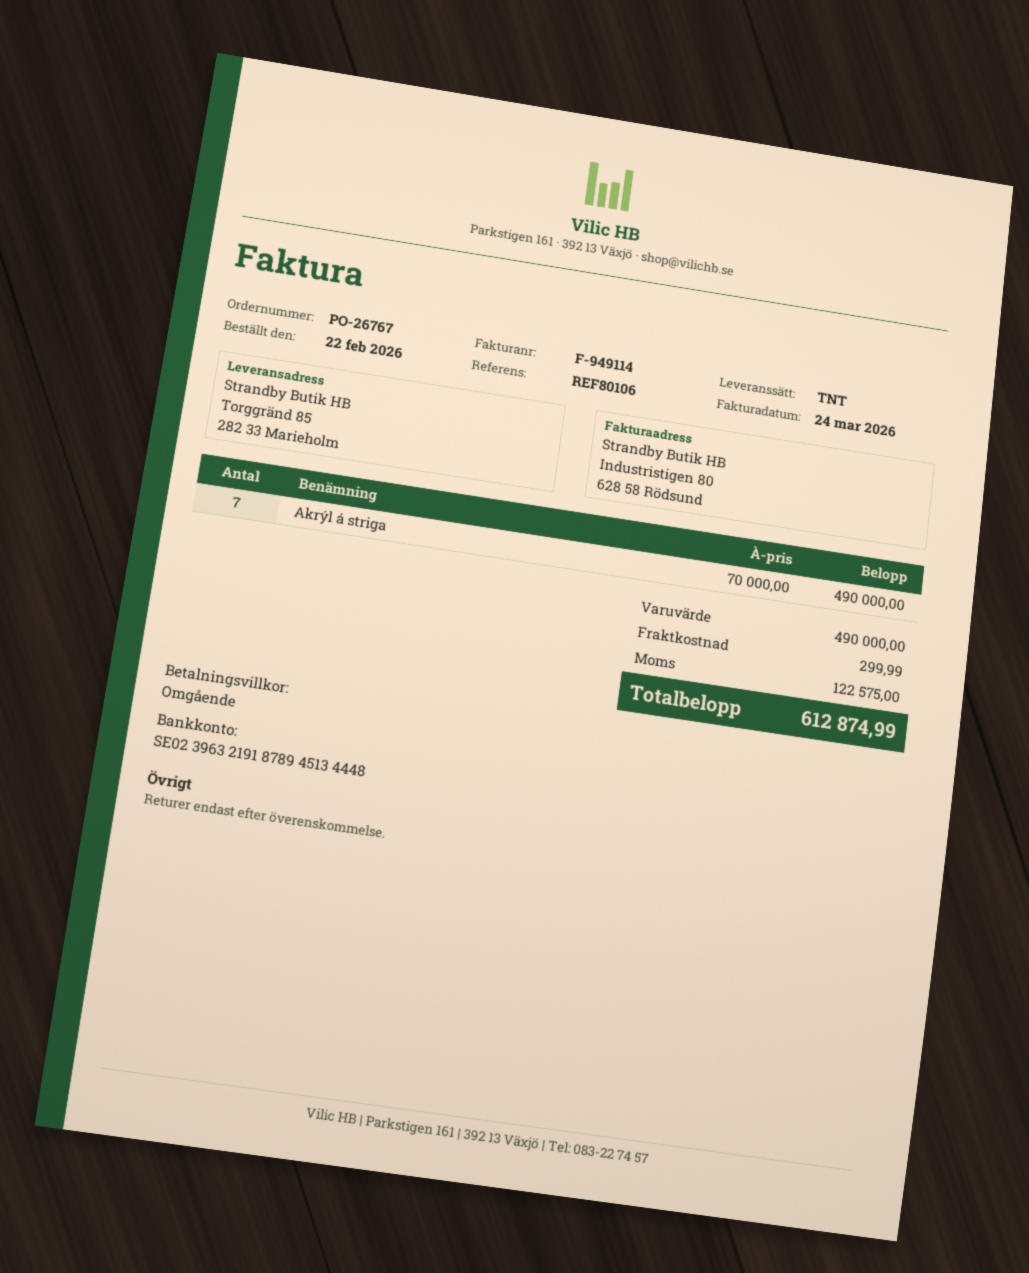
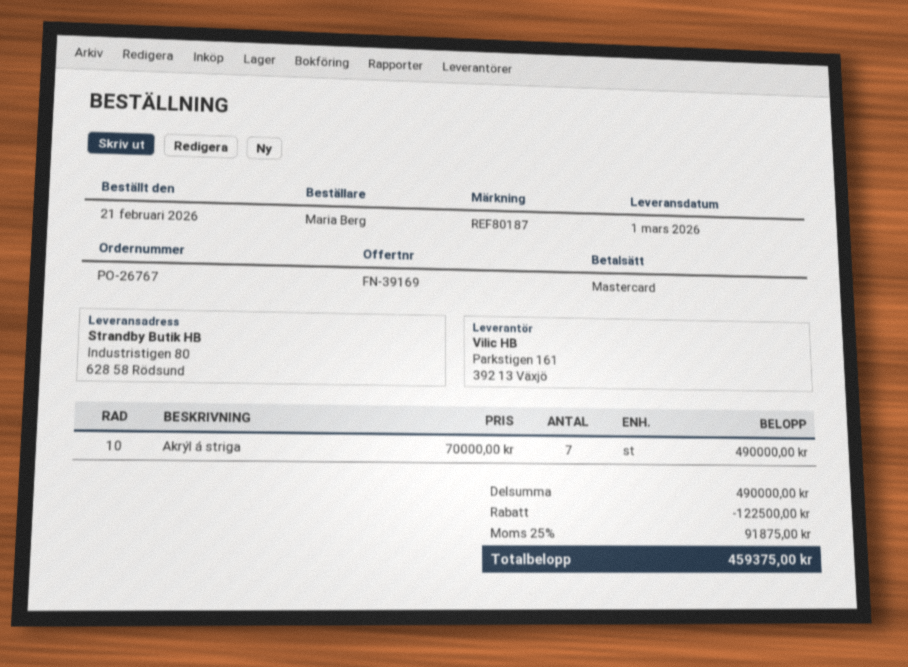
order date: 2026-02-22 -> 2026-02-21
reference: REF80106 -> REF80187
ship to: Torggränd 85, 282 33 Marieholm -> Industristigen 80, 628 58 Rödsund
discount: none -> 122500.00
shipping: 299.99 -> none
tax: 122575.00 -> 91875.00
total: 612874.99 -> 459375.00

